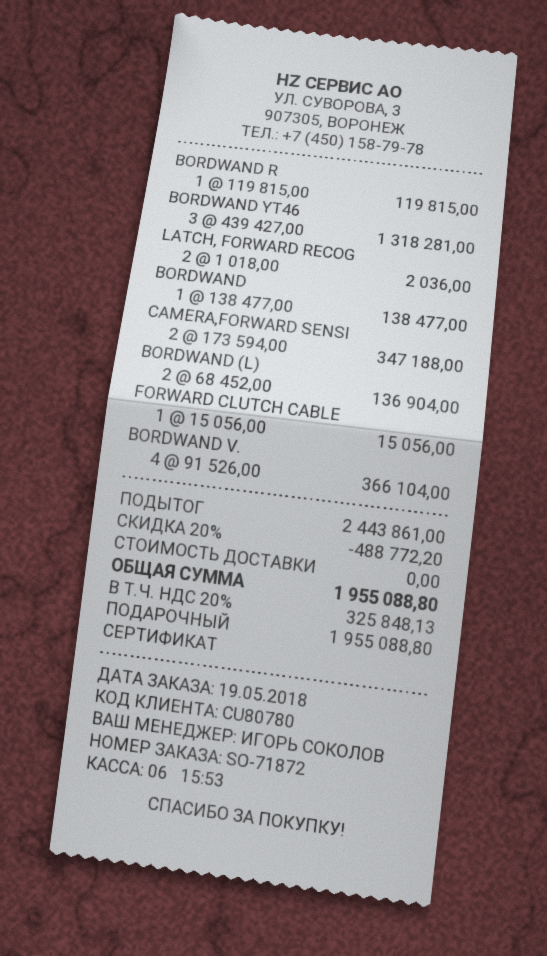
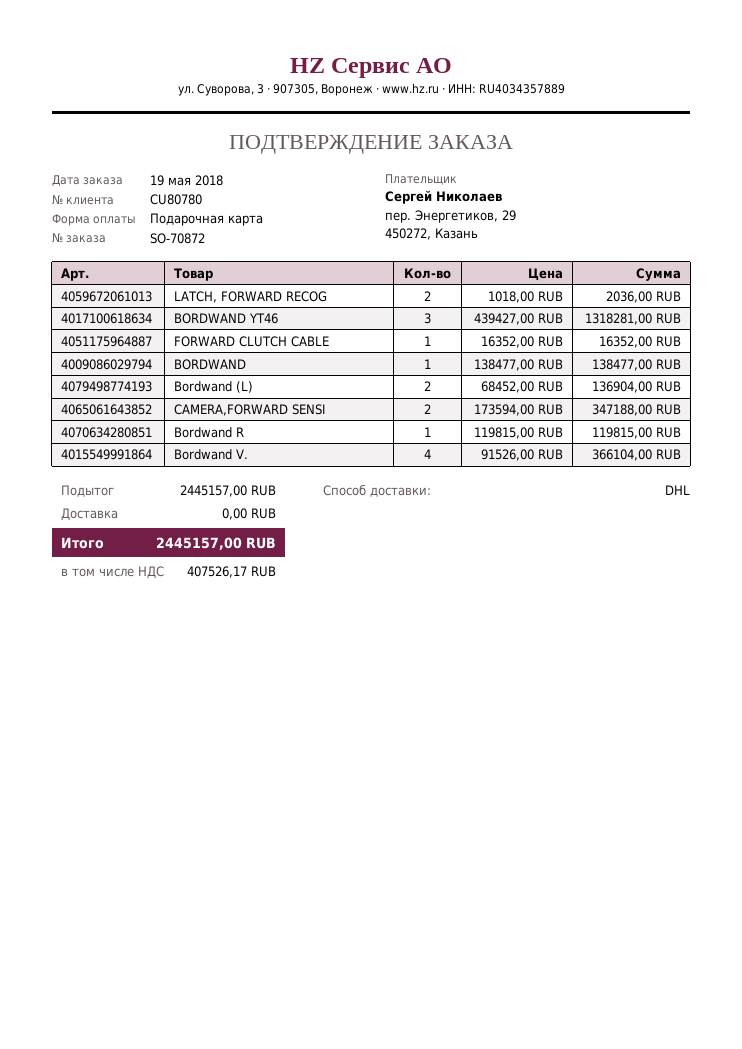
order number: SO-71872 -> SO-70872
FORWARD CLUTCH CABLE: 1 x 15056.00 = 15056.00 -> 1 x 16352.00 = 16352.00
subtotal: 2443861.00 -> 2445157.00
discount: 20% = 488772.20 -> none
tax: 325848.13 -> 407526.17
total: 1955088.80 -> 2445157.00

